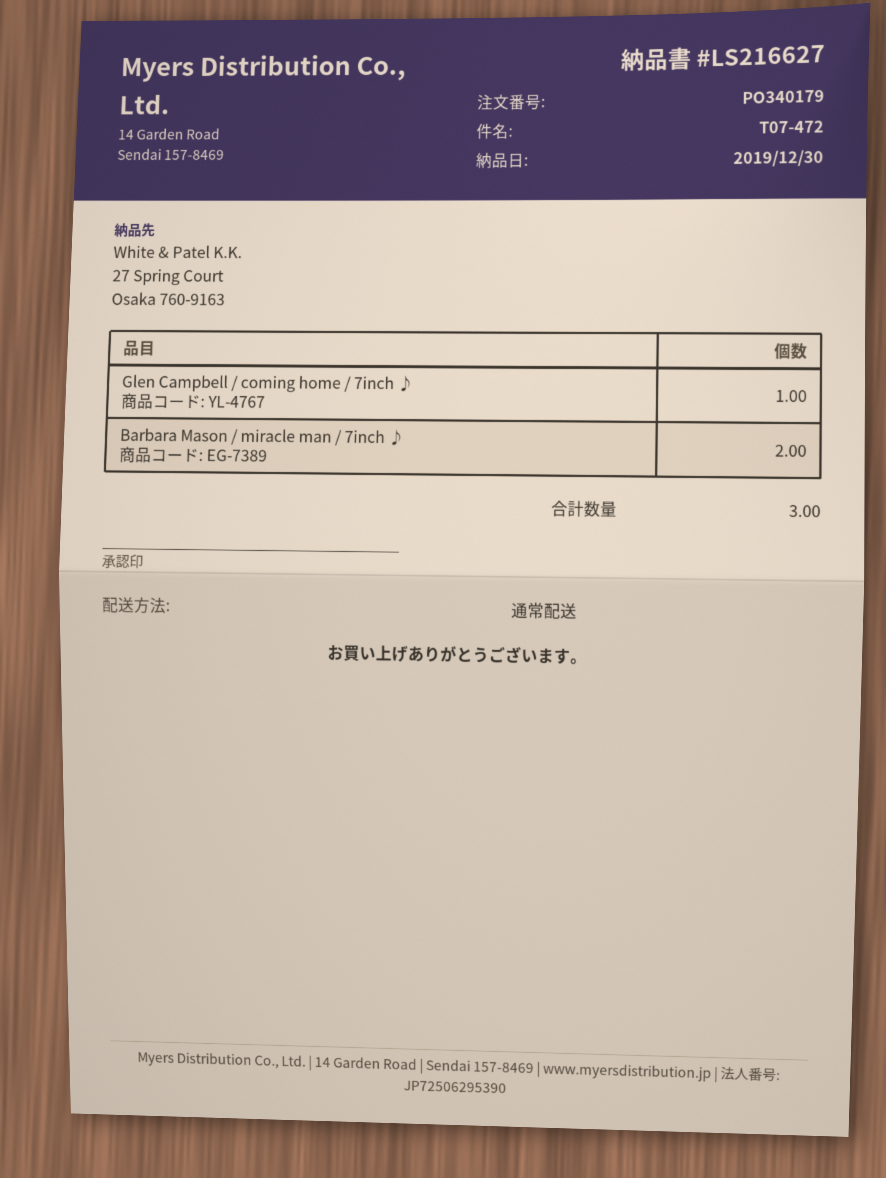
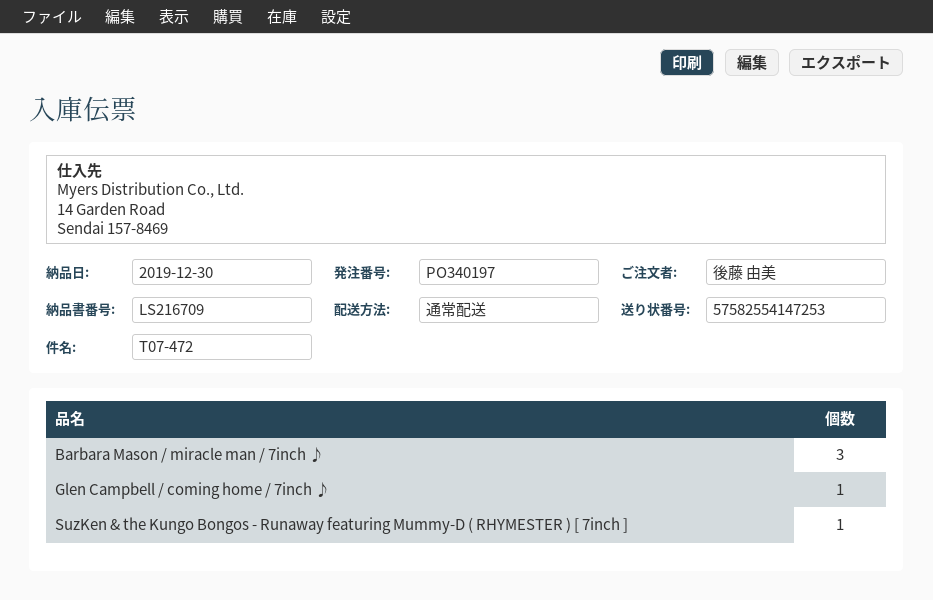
order number: PO340179 -> PO340197
delivery note number: LS216627 -> LS216709
Barbara Mason / miracle man / 7inch ♪: 2 -> 3
SuzKen & the Kungo Bongos - Runaway featuring Mummy-D ( RHYMESTER ) [ 7inch ]: none -> 1

